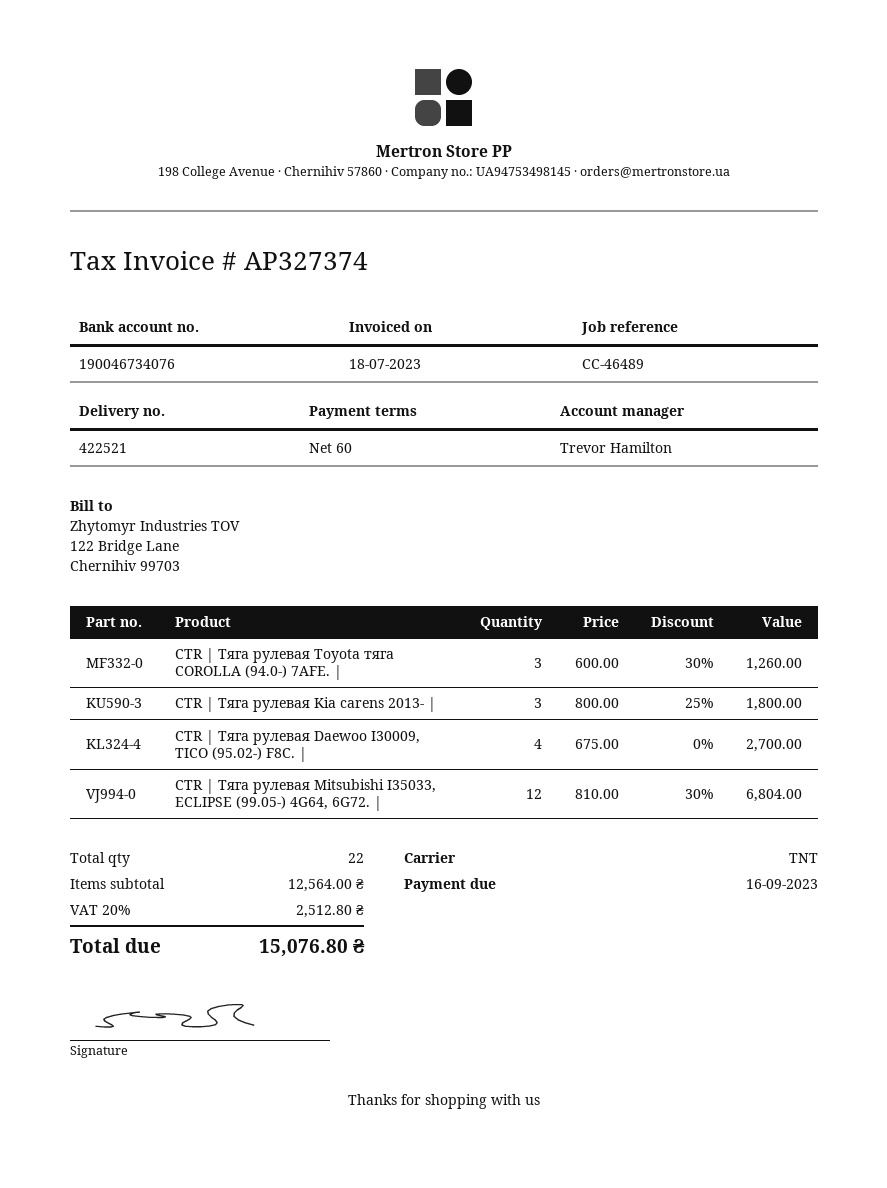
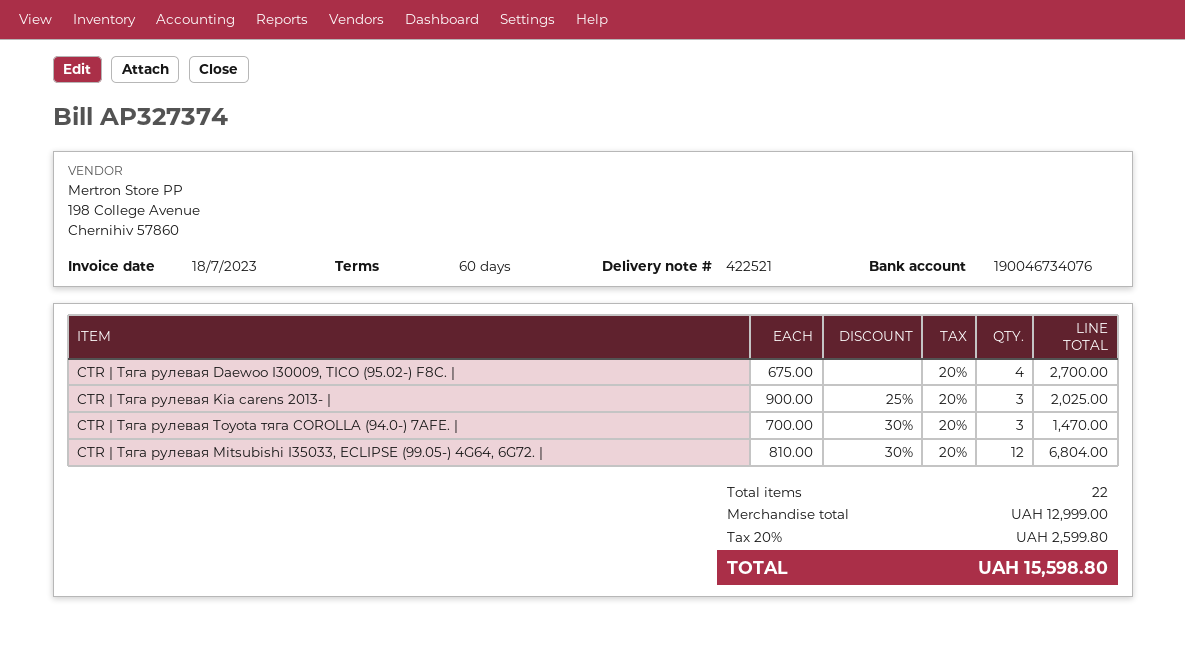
CTR | Тяга рулевая Toyota тяга COROLLA (94.0-) 7AFE. |: 3 x 600.00 - 30% = 1260.00 -> 3 x 700.00 - 30% = 1470.00
CTR | Тяга рулевая Kia carens 2013- |: 3 x 800.00 - 25% = 1800.00 -> 3 x 900.00 - 25% = 2025.00
subtotal: 12564.00 -> 12999.00
tax: 20% = 2512.80 -> 20% = 2599.80
total: 15076.80 -> 15598.80

